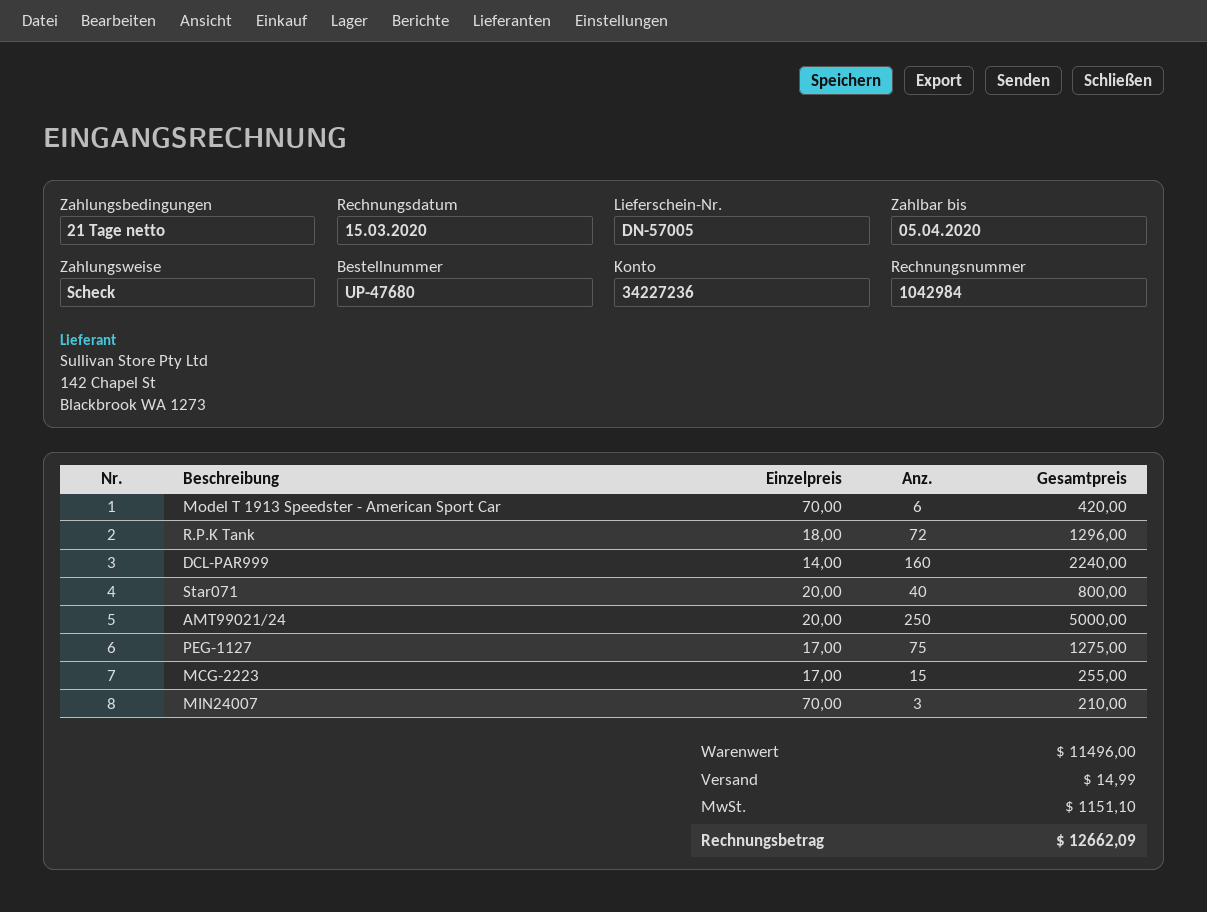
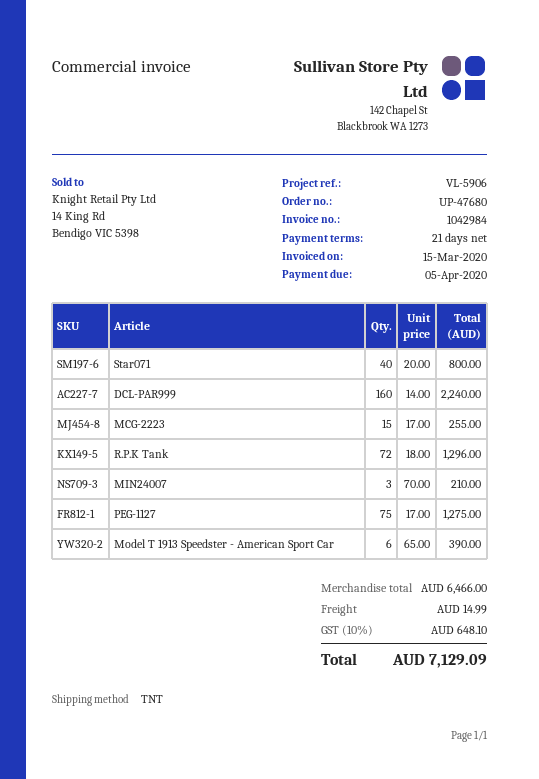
Model T 1913 Speedster - American Sport Car: 6 x 70.00 = 420.00 -> 6 x 65.00 = 390.00
AMT99021/24: 250 x 20.00 = 5000.00 -> none
subtotal: 11496.00 -> 6466.00
tax: 1151.10 -> 648.10
total: 12662.09 -> 7129.09

